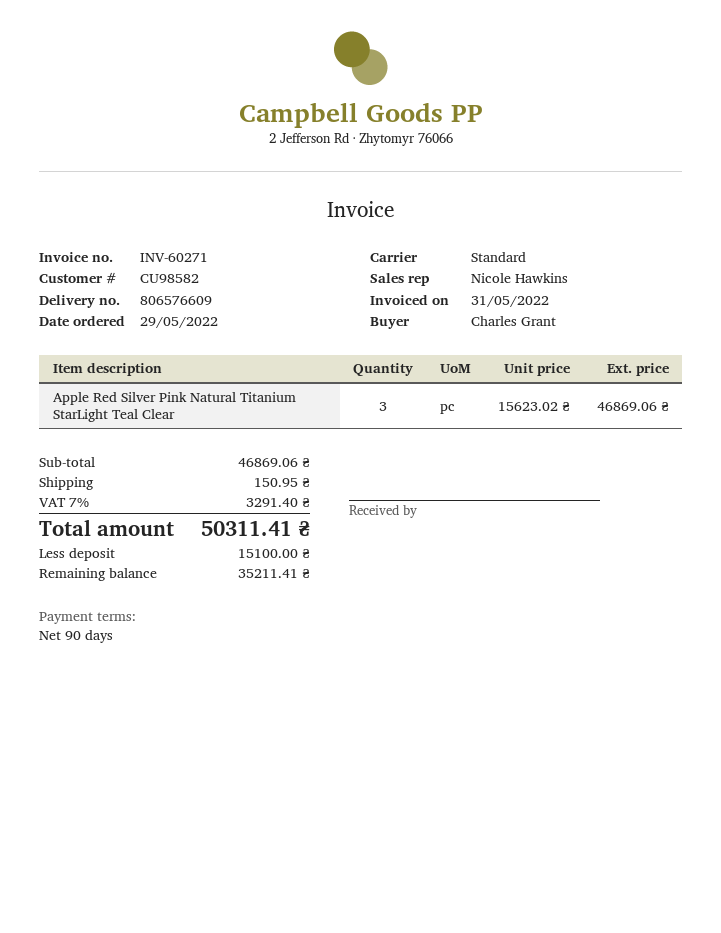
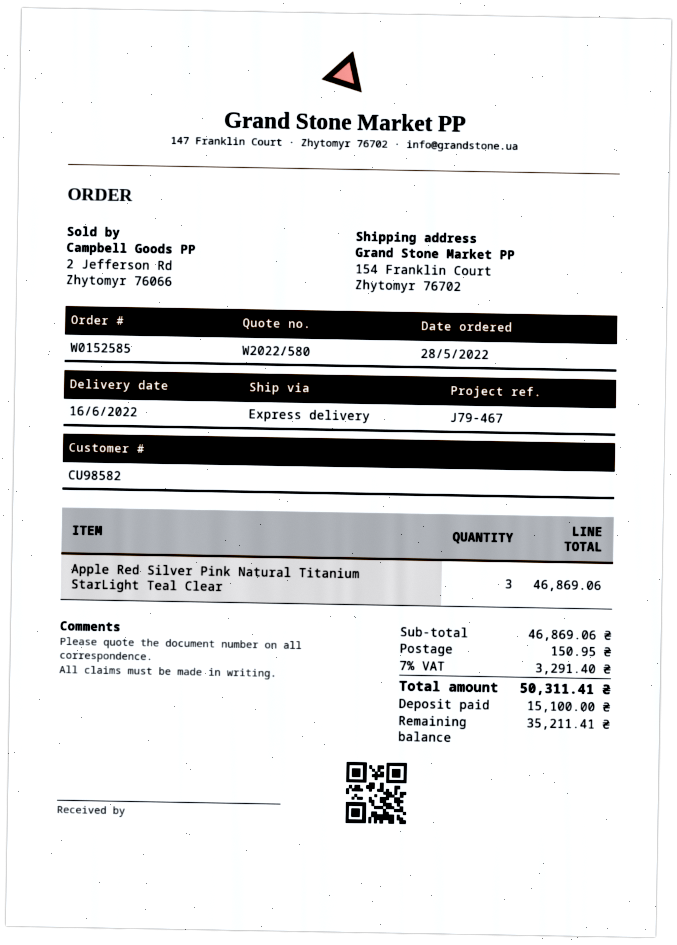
order date: 2022-05-29 -> 2022-05-28
shipping method: standard -> express

